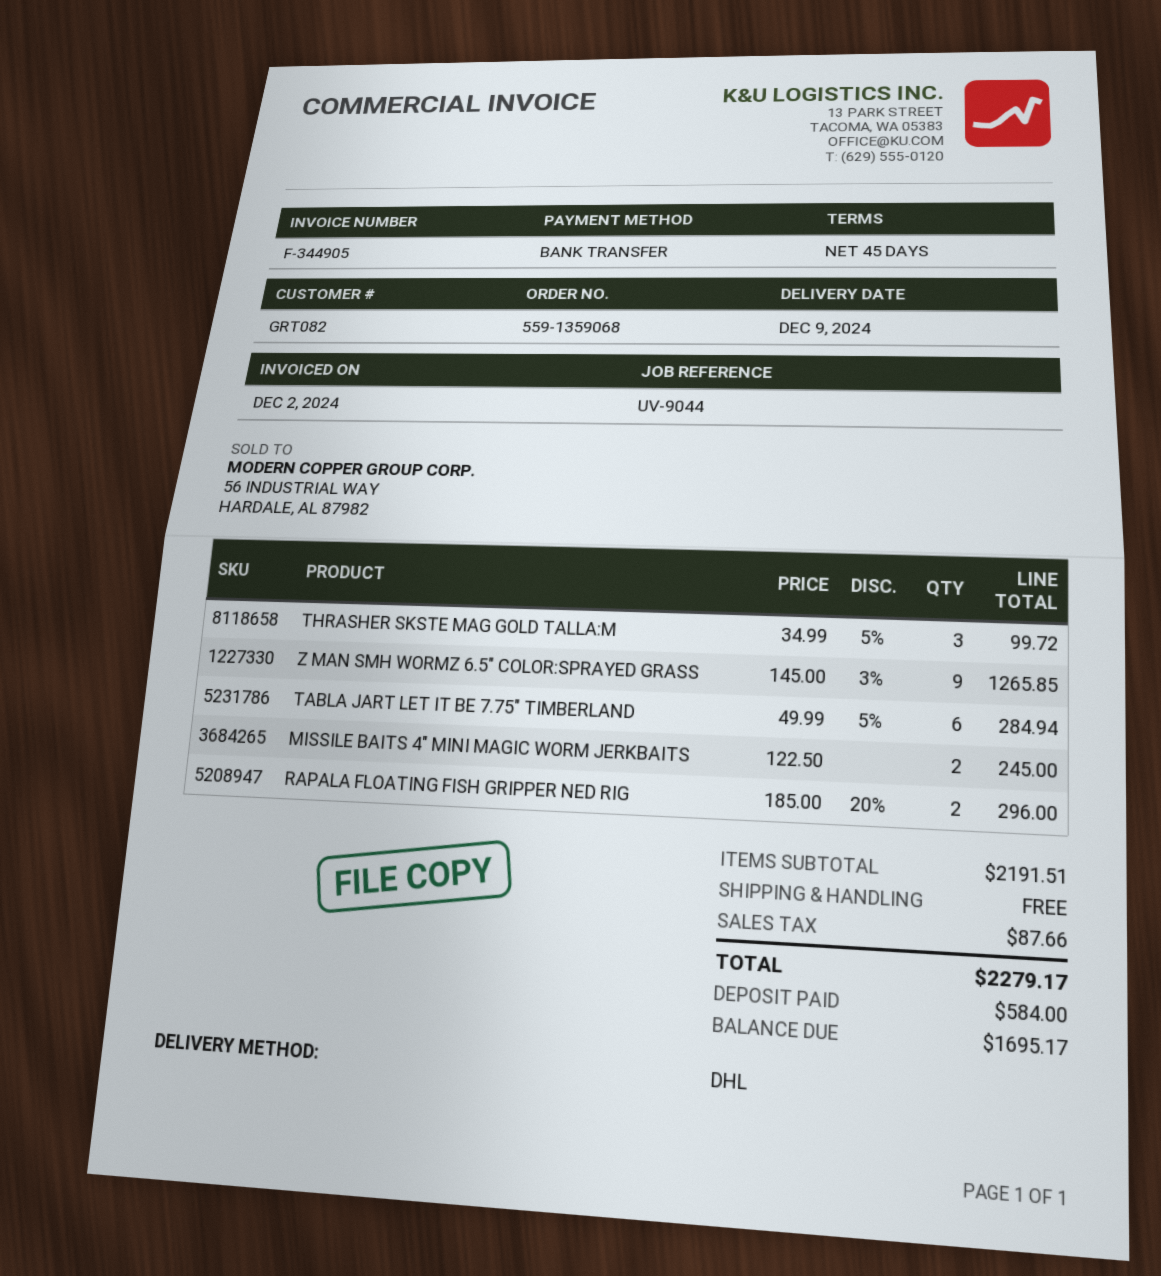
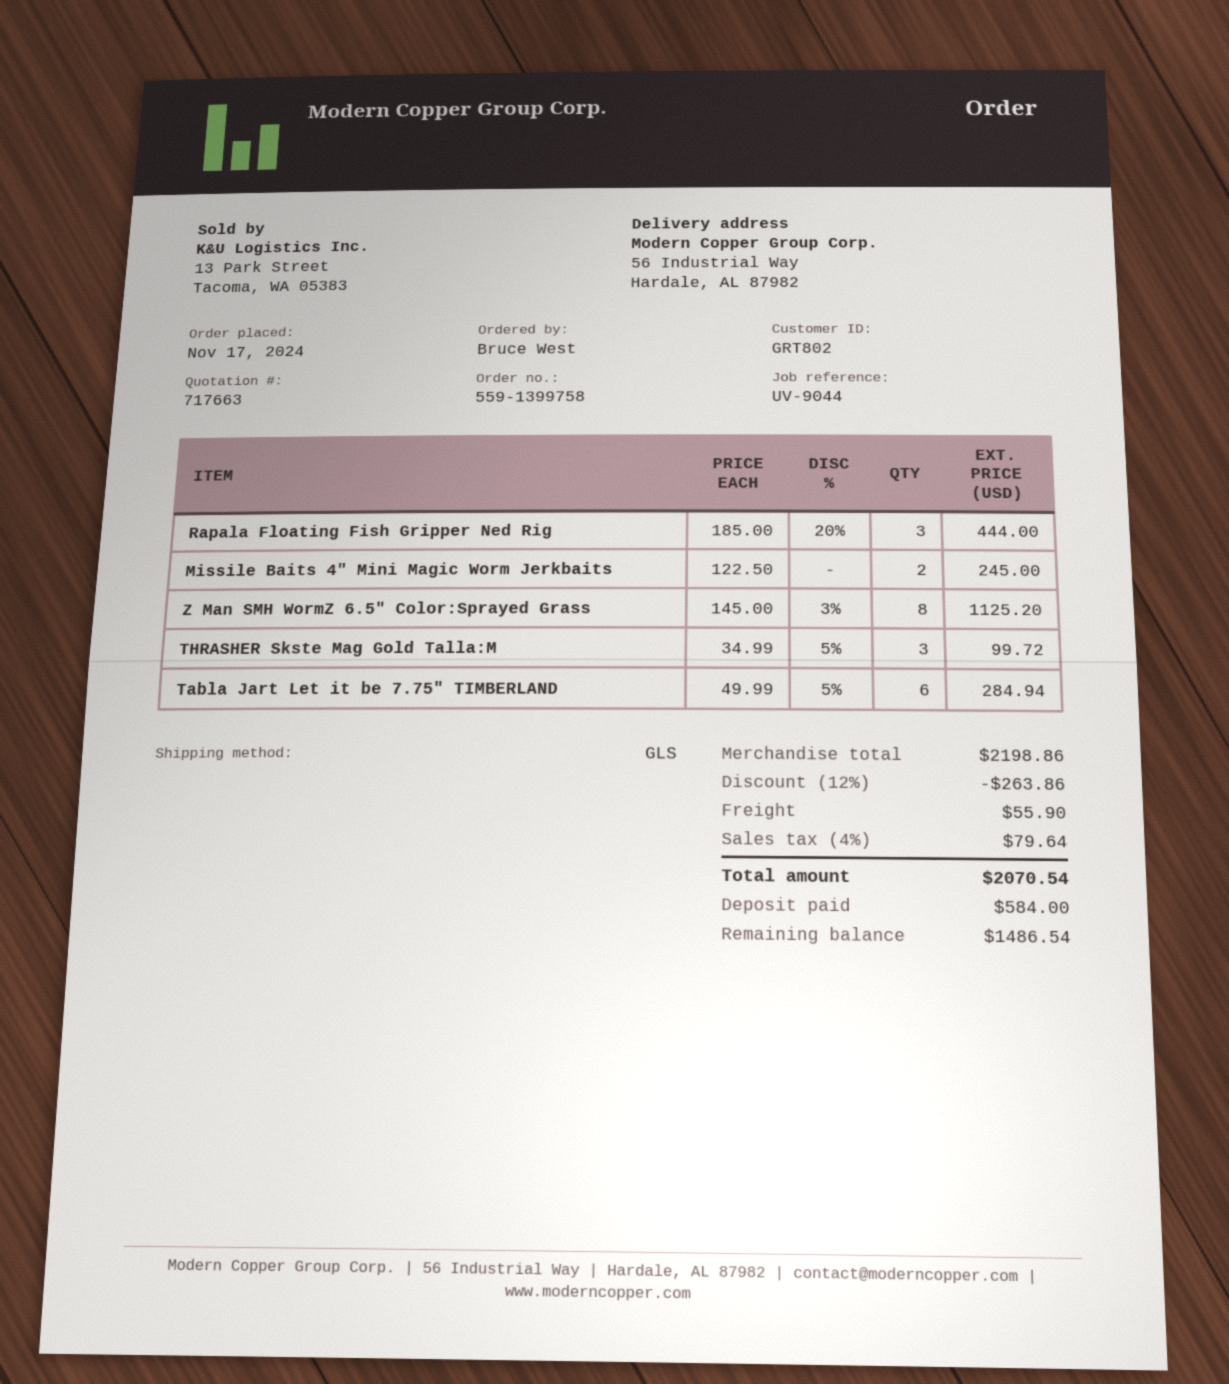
order number: 559-1359068 -> 559-1399758
customer number: GRT082 -> GRT802
shipping method: DHL -> GLS
Z MAN SMH WORMZ 6.5" COLOR:SPRAYED GRASS: 9 x 145.00 - 3% = 1265.85 -> 8 x 145.00 - 3% = 1125.20
RAPALA FLOATING FISH GRIPPER NED RIG: 2 x 185.00 - 20% = 296.00 -> 3 x 185.00 - 20% = 444.00
subtotal: 2191.51 -> 2198.86
discount: none -> 12% = 263.86
shipping: 0.00 -> 55.90
tax: 87.66 -> 79.64
total: 2279.17 -> 2070.54
balance: 1695.17 -> 1486.54

